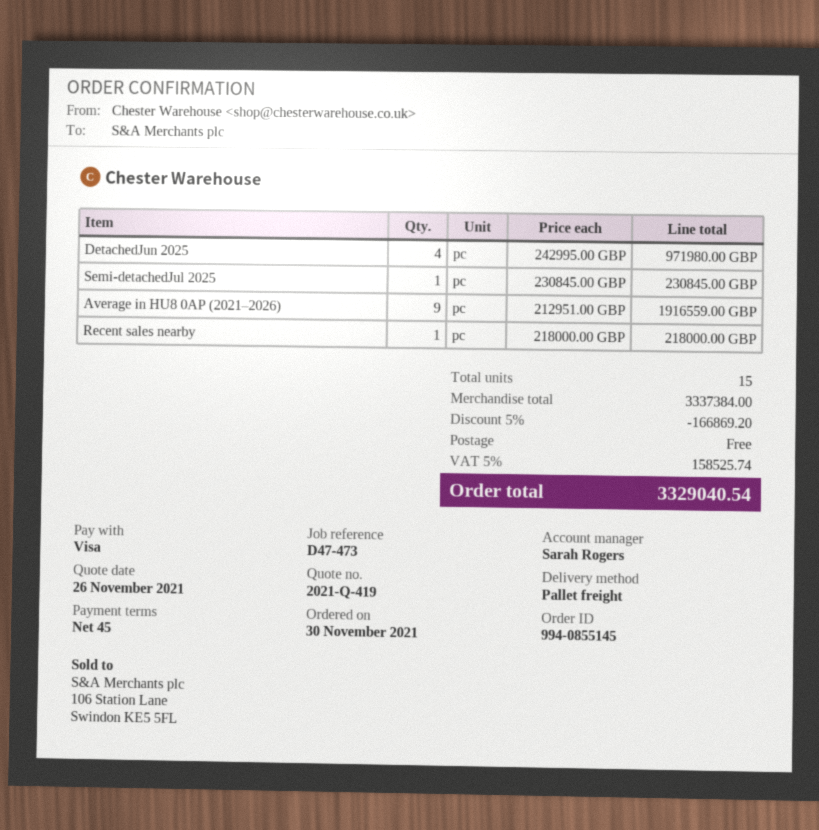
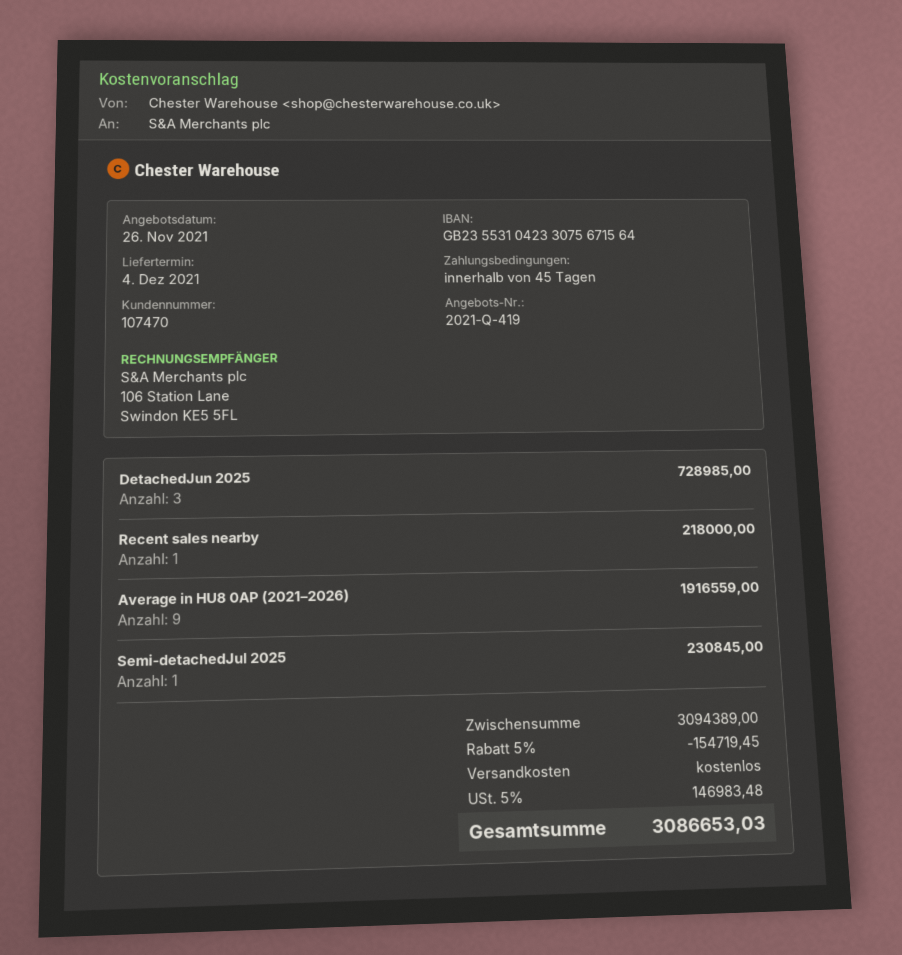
DetachedJun 2025: 4 for 971980.00 -> 3 for 728985.00
subtotal: 3337384.00 -> 3094389.00
discount: 5% = 166869.20 -> 5% = 154719.45
tax: 5% = 158525.74 -> 5% = 146983.48
total: 3329040.54 -> 3086653.03

